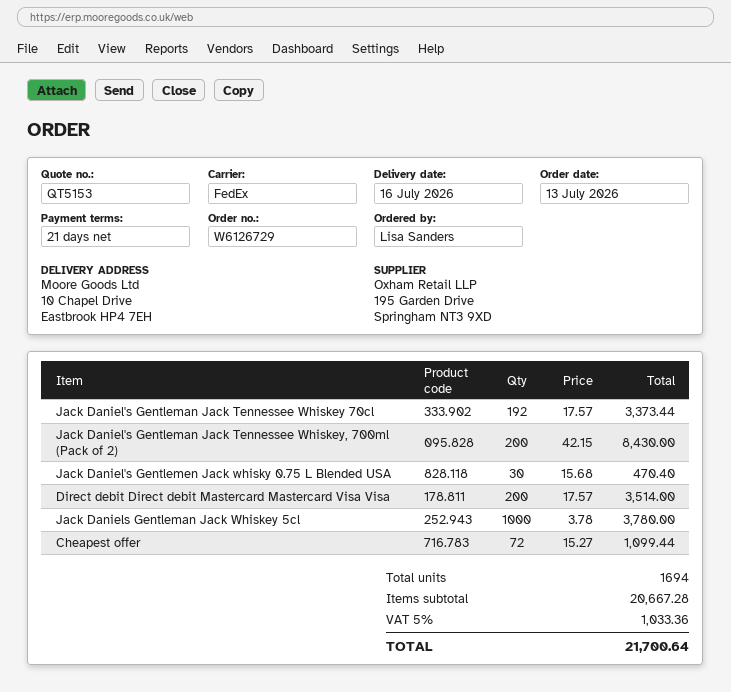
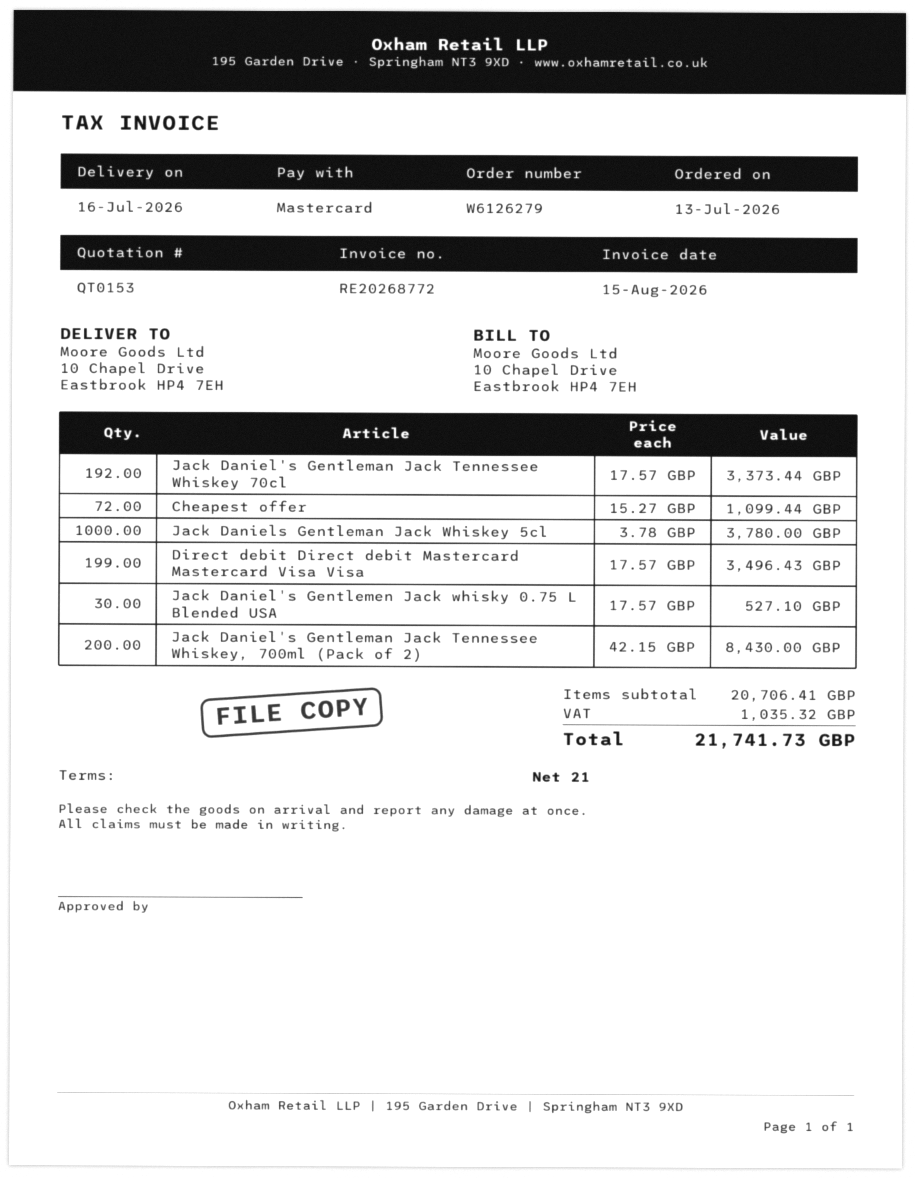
quote number: QT5153 -> QT0153
order number: W6126729 -> W6126279
Jack Daniel's Gentlemen Jack whisky 0.75 L Blended USA: 30 x 15.68 = 470.40 -> 30 x 17.57 = 527.10
Direct debit Direct debit Mastercard Mastercard Visa Visa: 200 x 17.57 = 3514.00 -> 199 x 17.57 = 3496.43
subtotal: 20667.28 -> 20706.41
tax: 1033.36 -> 1035.32
total: 21700.64 -> 21741.73

